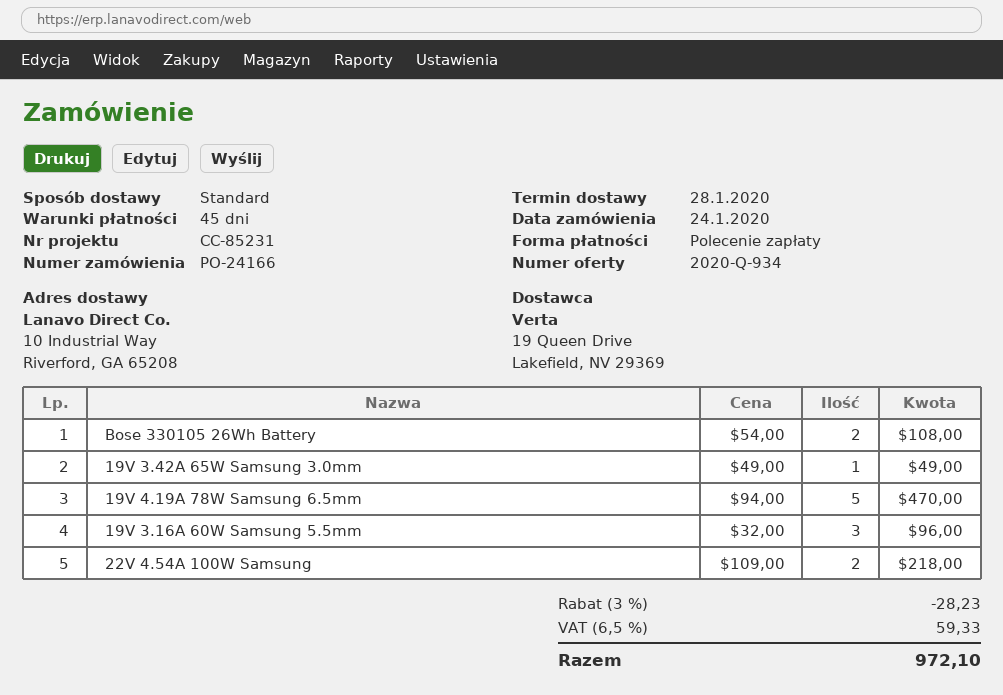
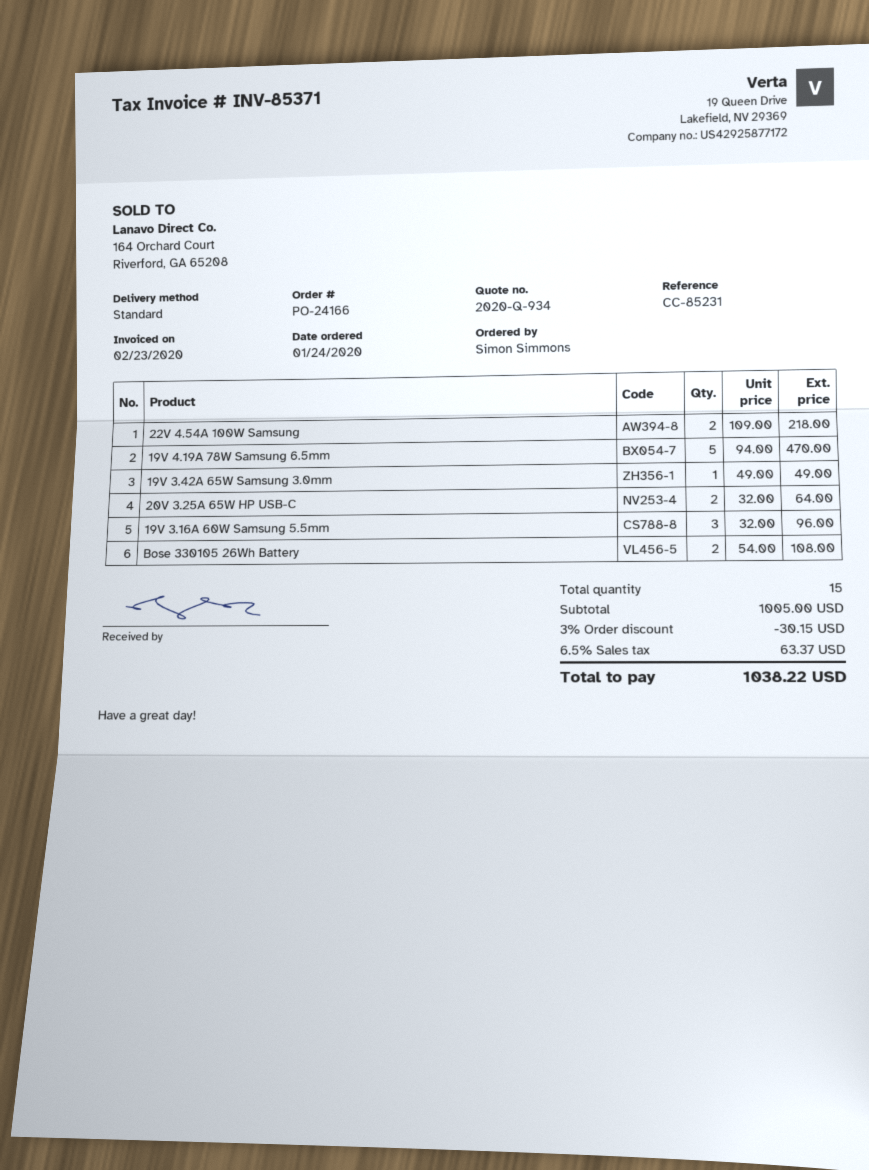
20V 3.25A 65W HP USB-C: none -> 2 x 32.00 = 64.00
discount: 3% = 28.23 -> 3% = 30.15
tax: 6.5% = 59.33 -> 6.5% = 63.37
total: 972.10 -> 1038.22

